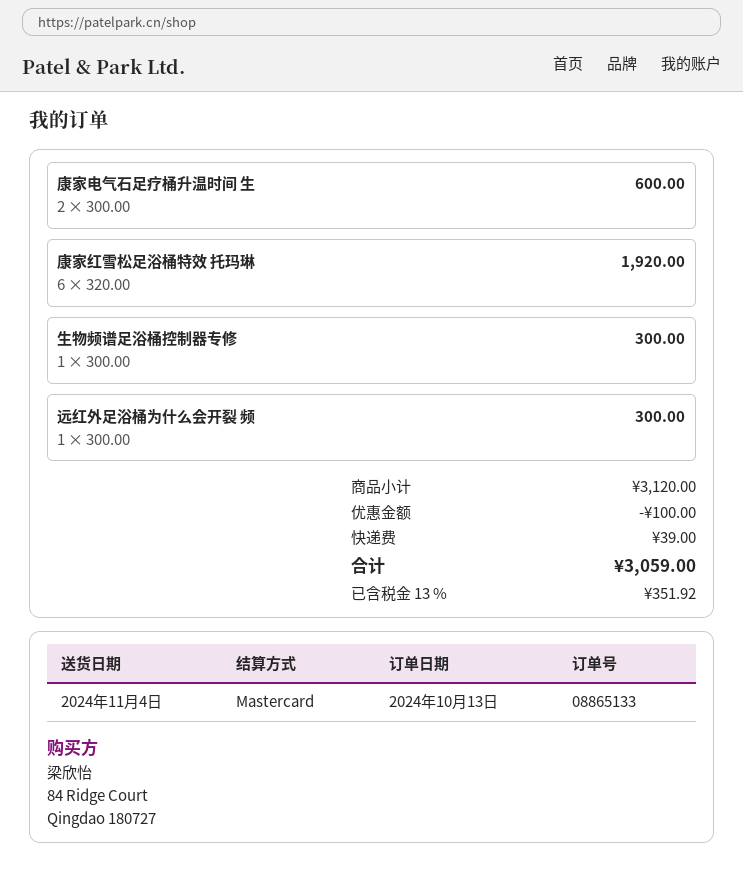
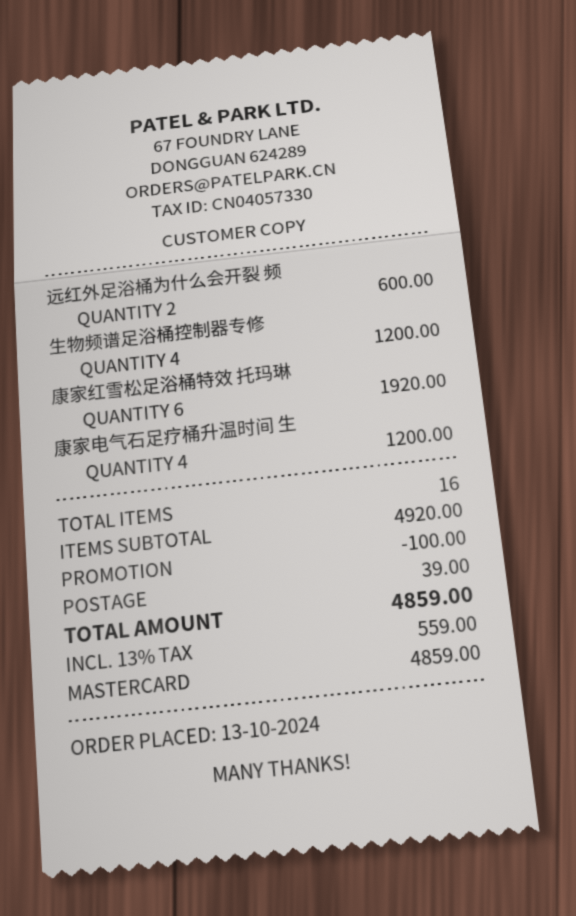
康家电气石足疗桶升温时间 生: 2 for 600.00 -> 4 for 1200.00
生物频谱足浴桶控制器专修: 1 for 300.00 -> 4 for 1200.00
远红外足浴桶为什么会开裂 频: 1 for 300.00 -> 2 for 600.00
subtotal: 3120.00 -> 4920.00
tax: 13% = 351.92 -> 13% = 559.00
total: 3059.00 -> 4859.00

